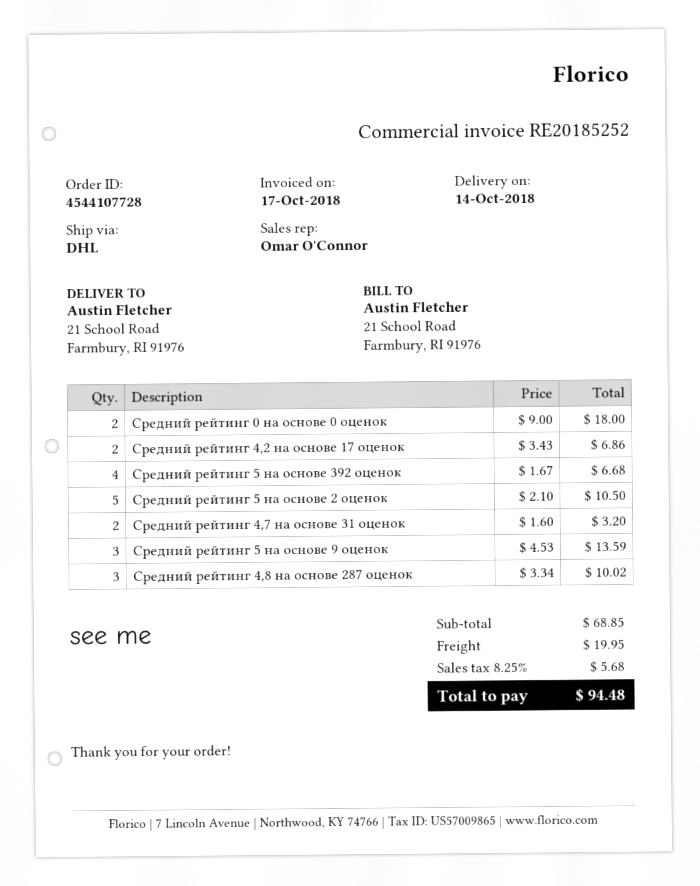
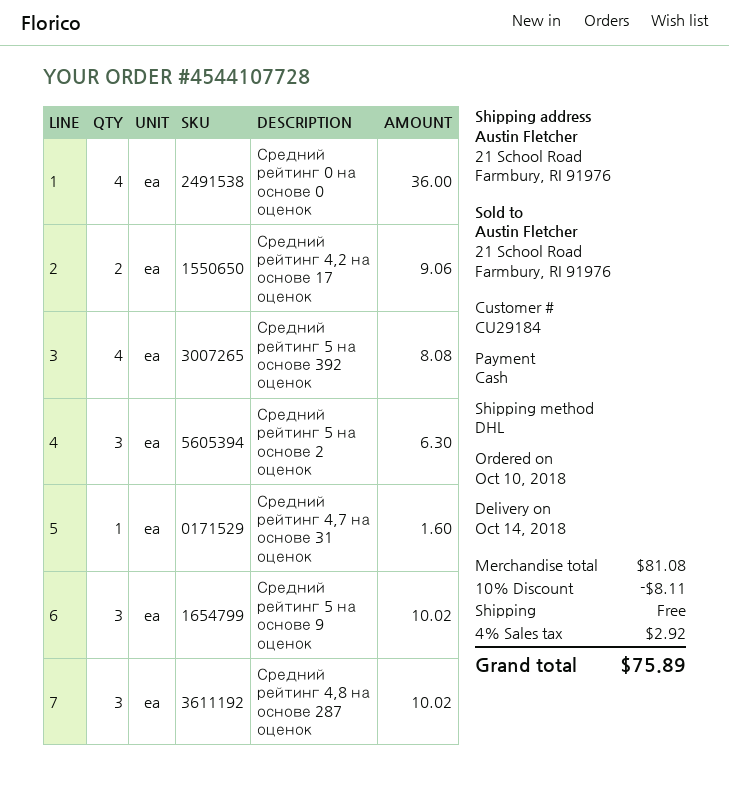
Средний рейтинг 0 на основе 0 оценок: 2 for 18.00 -> 4 for 36.00
Средний рейтинг 4,2 на основе 17 оценок: 2 for 6.86 -> 2 for 9.06
Средний рейтинг 5 на основе 392 оценок: 4 for 6.68 -> 4 for 8.08
Средний рейтинг 5 на основе 2 оценок: 5 for 10.50 -> 3 for 6.30
Средний рейтинг 4,7 на основе 31 оценок: 2 for 3.20 -> 1 for 1.60
Средний рейтинг 5 на основе 9 оценок: 3 for 13.59 -> 3 for 10.02
subtotal: 68.85 -> 81.08
discount: none -> 10% = 8.11
shipping: 19.95 -> 0.00
tax: 8.25% = 5.68 -> 4% = 2.92
total: 94.48 -> 75.89

